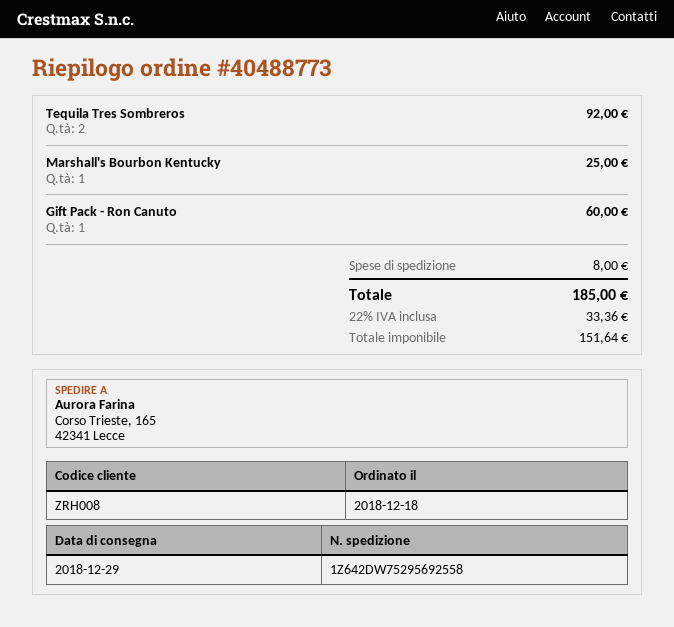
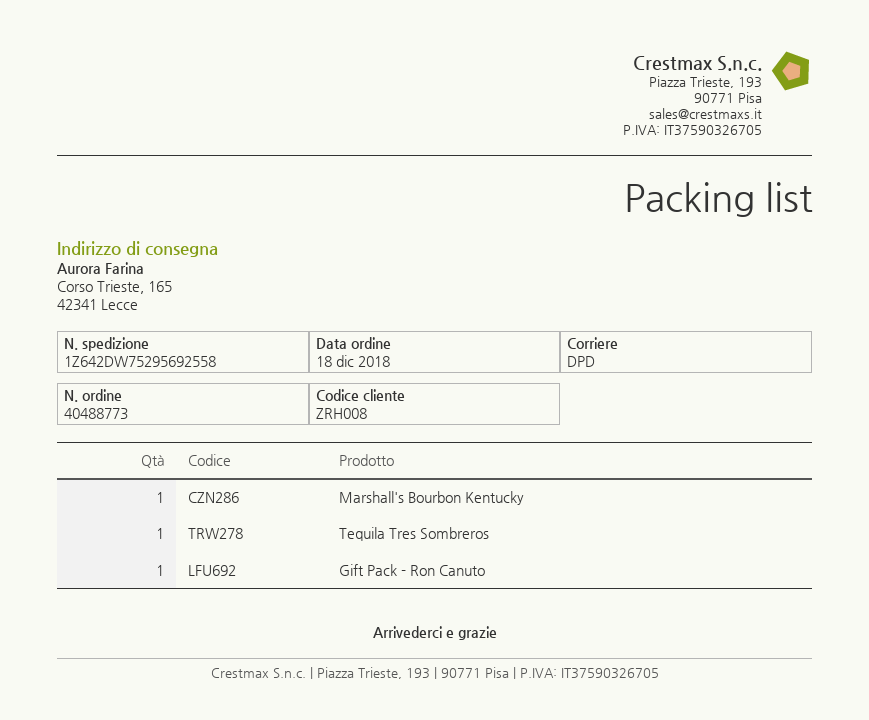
Tequila Tres Sombreros: 2 -> 1

